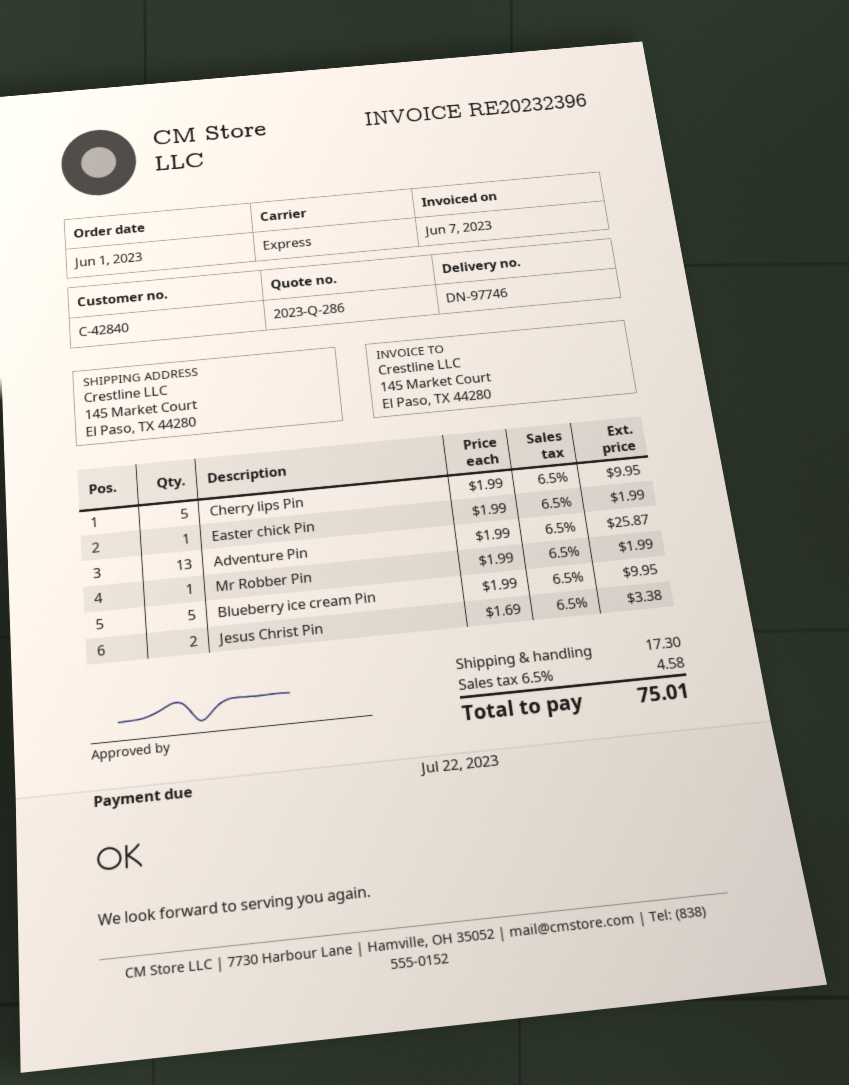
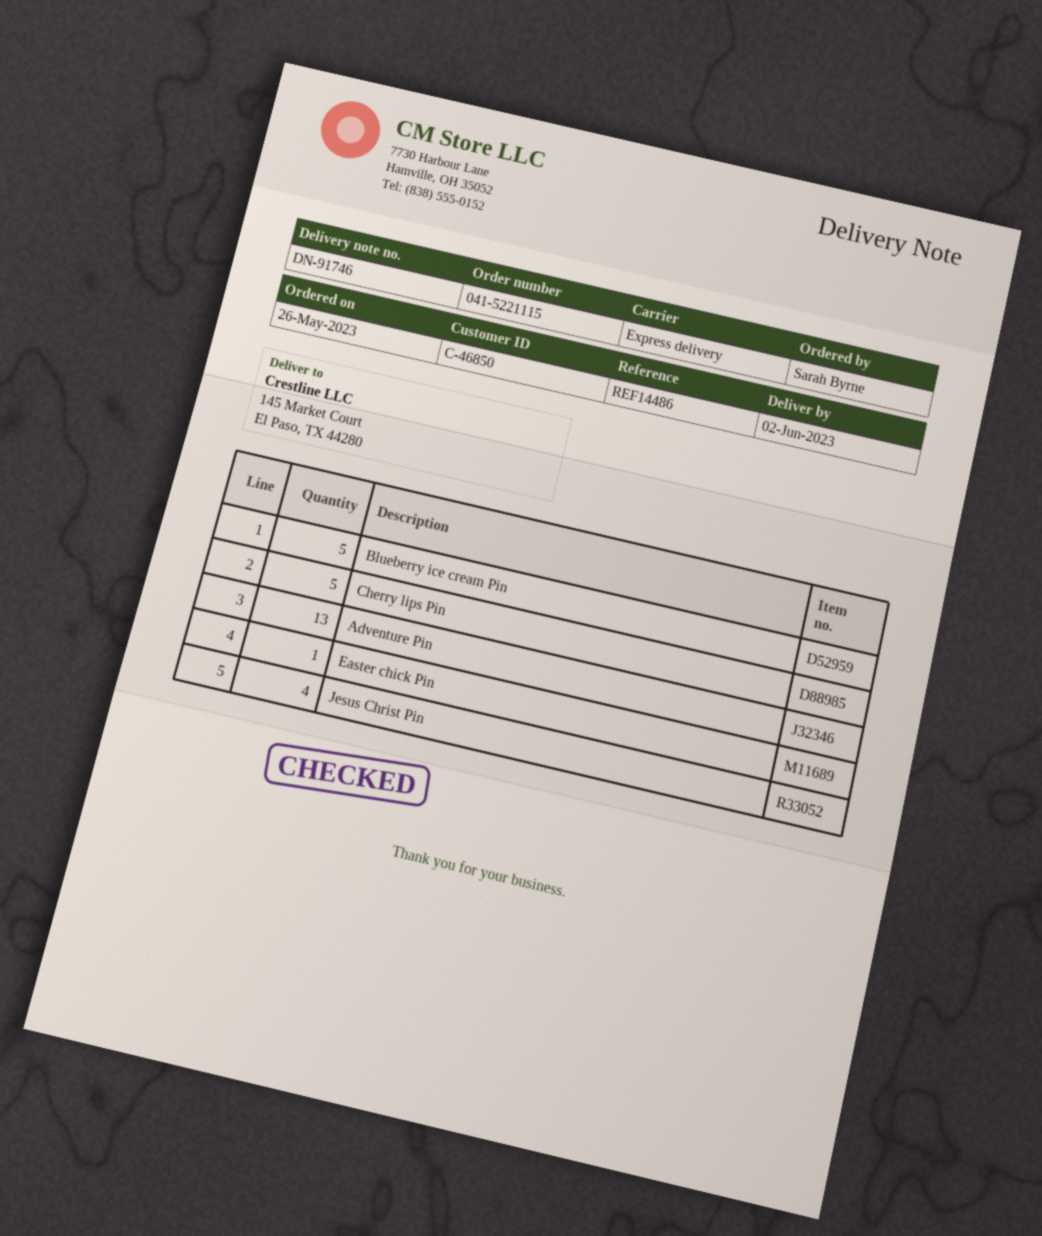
order date: 2023-06-01 -> 2023-05-26
delivery note number: DN-97746 -> DN-91746
customer number: C-42840 -> C-46850
Mr Robber Pin: 1 -> none
Jesus Christ Pin: 2 -> 4

